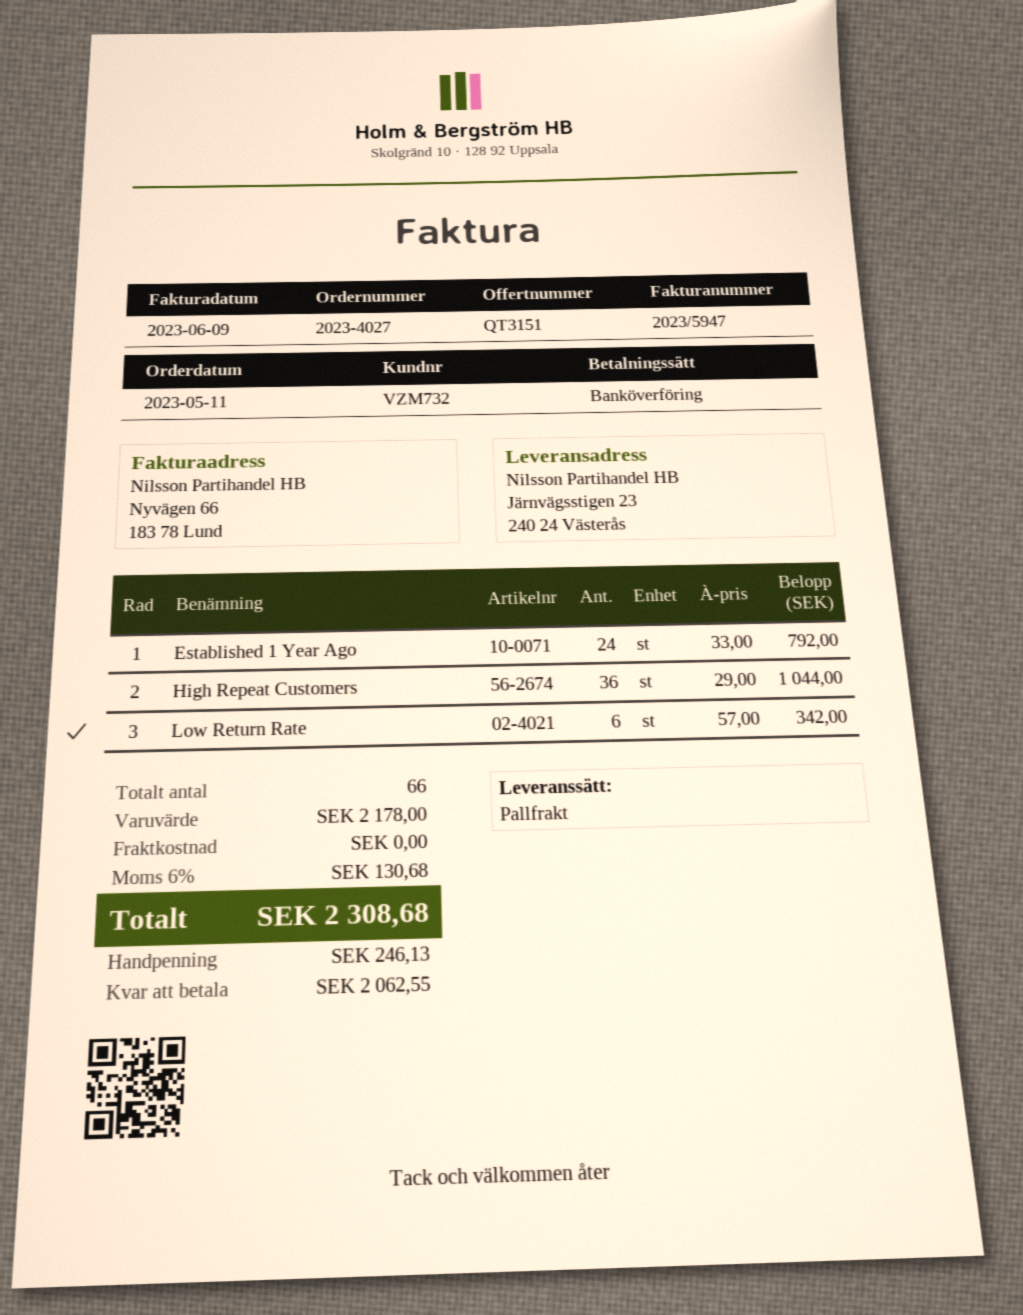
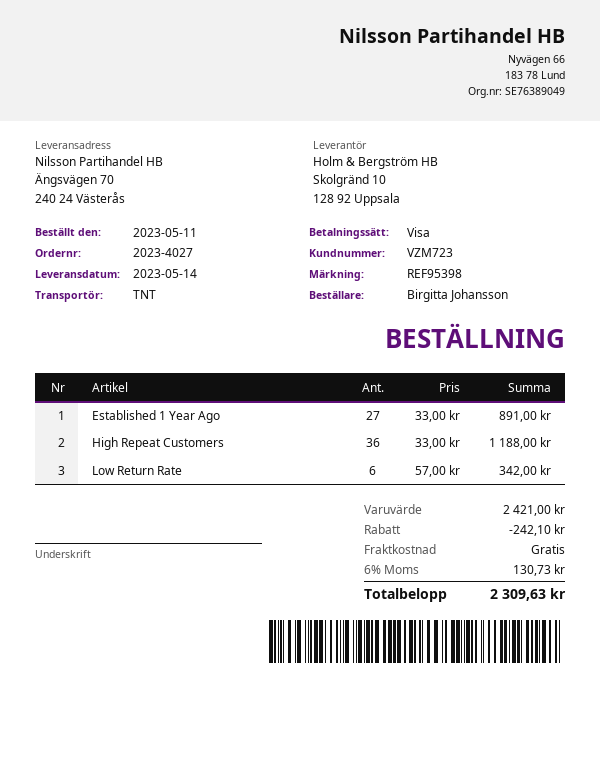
customer number: VZM732 -> VZM723
payment method: bank transfer -> Visa
shipping method: pallet freight -> TNT
ship to: Järnvägsstigen 23, 240 24 Västerås -> Ängsvägen 70, 240 24 Västerås
Established 1 Year Ago: 24 x 33.00 = 792.00 -> 27 x 33.00 = 891.00
High Repeat Customers: 36 x 29.00 = 1044.00 -> 36 x 33.00 = 1188.00
subtotal: 2178.00 -> 2421.00
discount: none -> 242.10
tax: 6% = 130.68 -> 6% = 130.73
total: 2308.68 -> 2309.63

